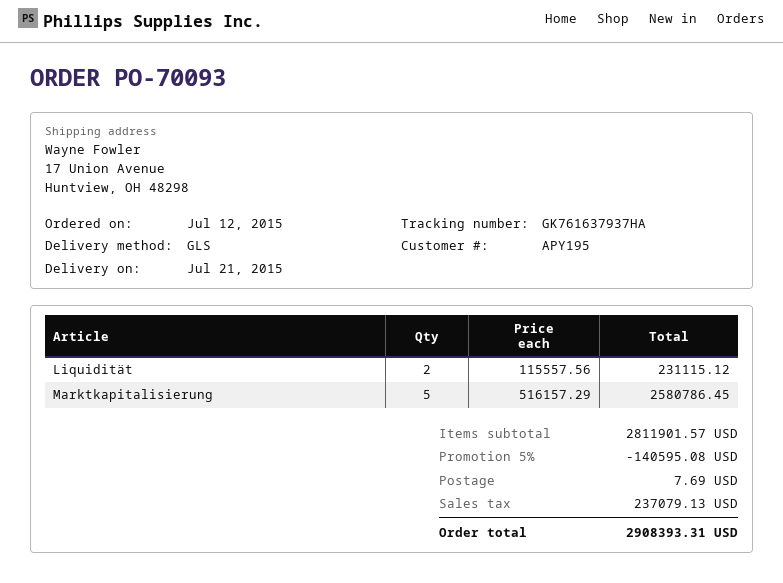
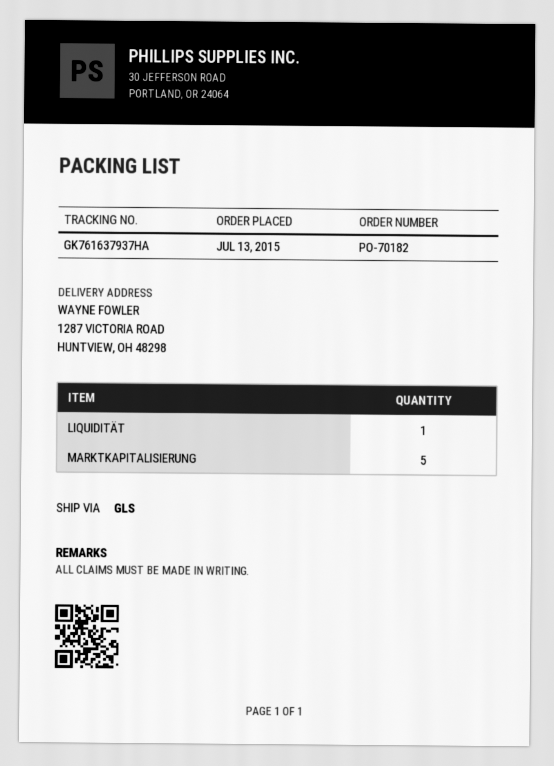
order number: PO-70093 -> PO-70182
order date: 2015-07-12 -> 2015-07-13
ship to: 17 Union Avenue, Huntview, OH 48298 -> 1287 VICTORIA ROAD, HUNTVIEW, OH 48298
Liquidität: 2 -> 1

